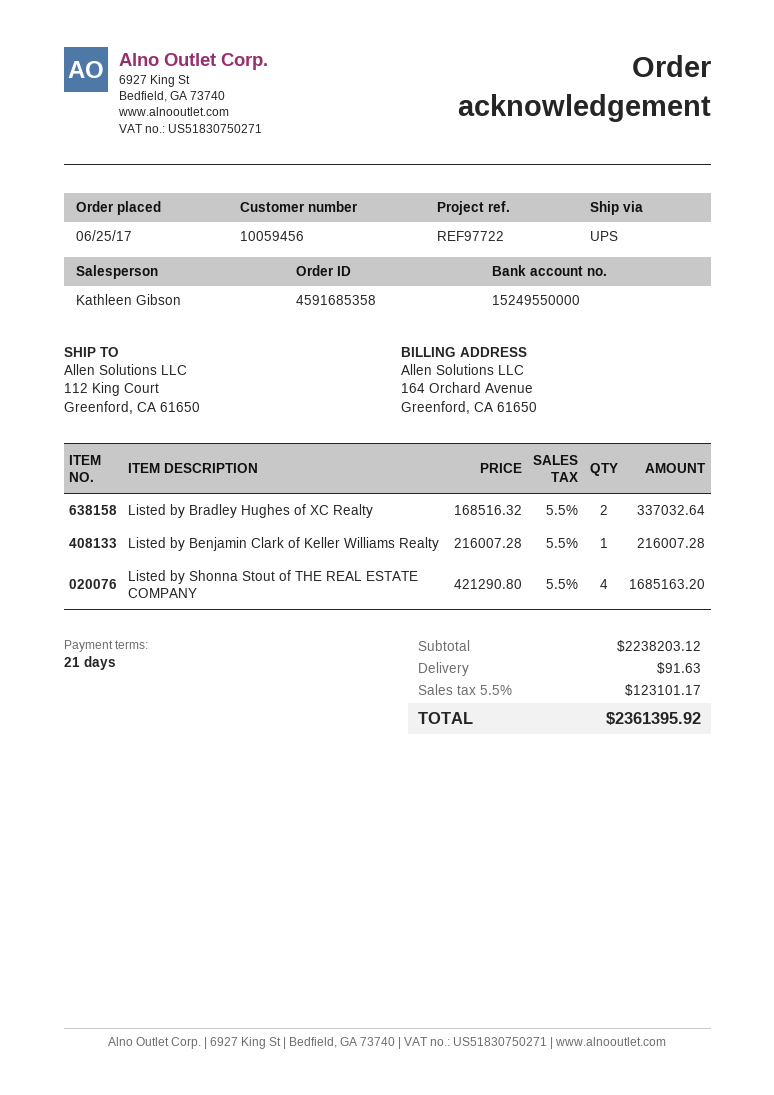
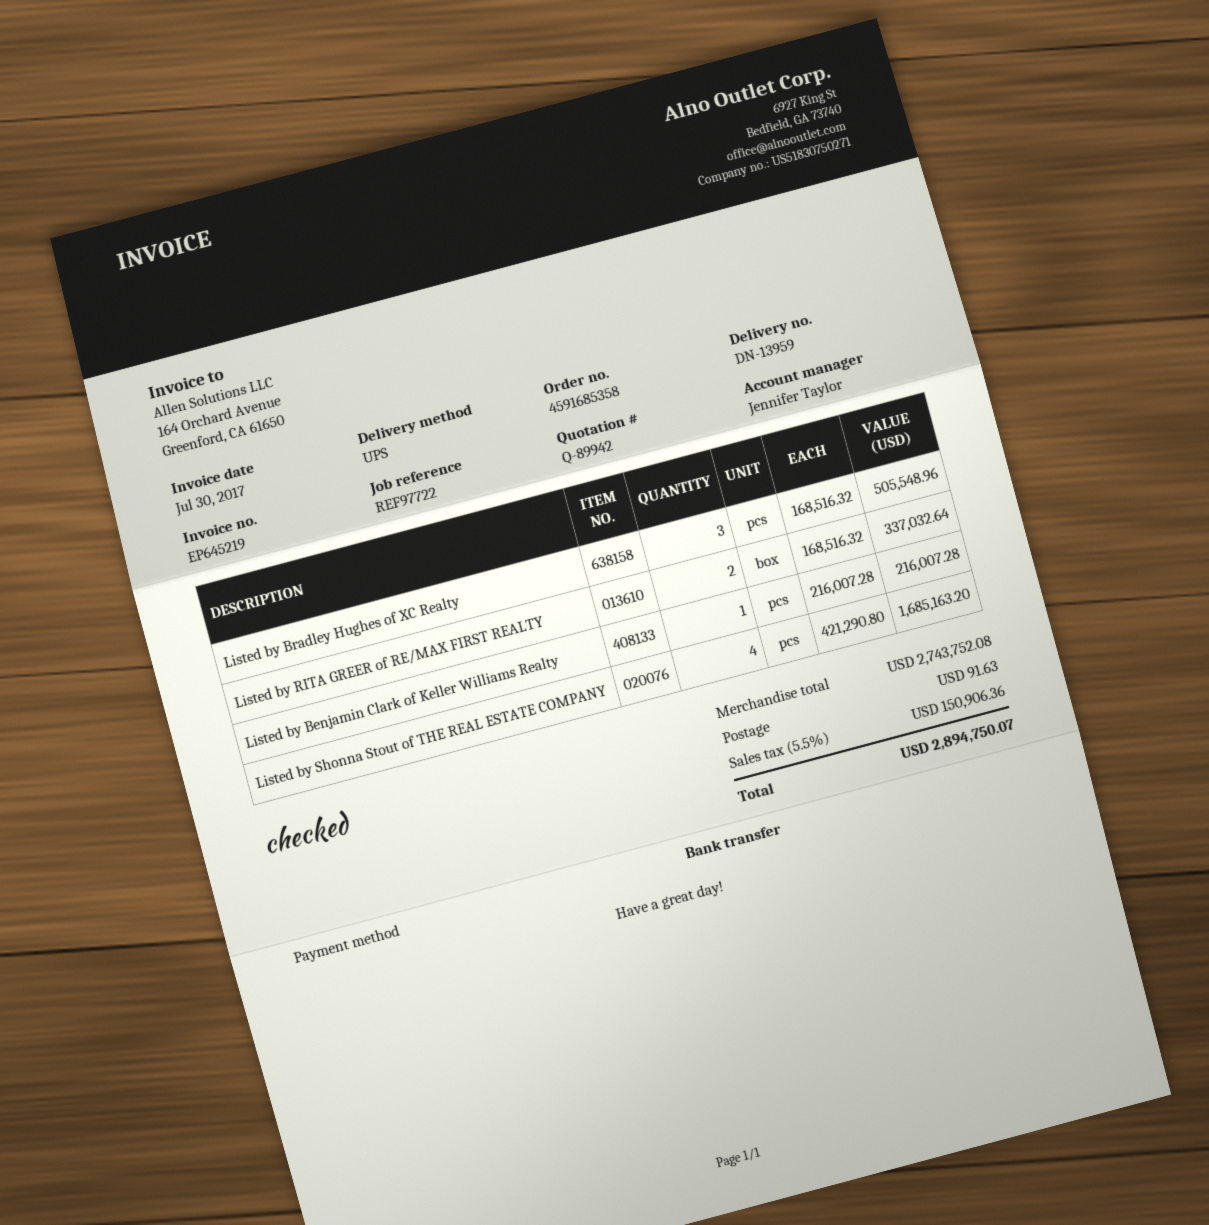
sales rep: Kathleen Gibson -> Jennifer Taylor
Listed by Bradley Hughes of XC Realty: 2 x 168516.32 = 337032.64 -> 3 x 168516.32 = 505548.96
Listed by RITA GREER of RE/MAX FIRST REALTY: none -> 2 x 168516.32 = 337032.64
subtotal: 2238203.12 -> 2743752.08
tax: 5.5% = 123101.17 -> 5.5% = 150906.36
total: 2361395.92 -> 2894750.07

